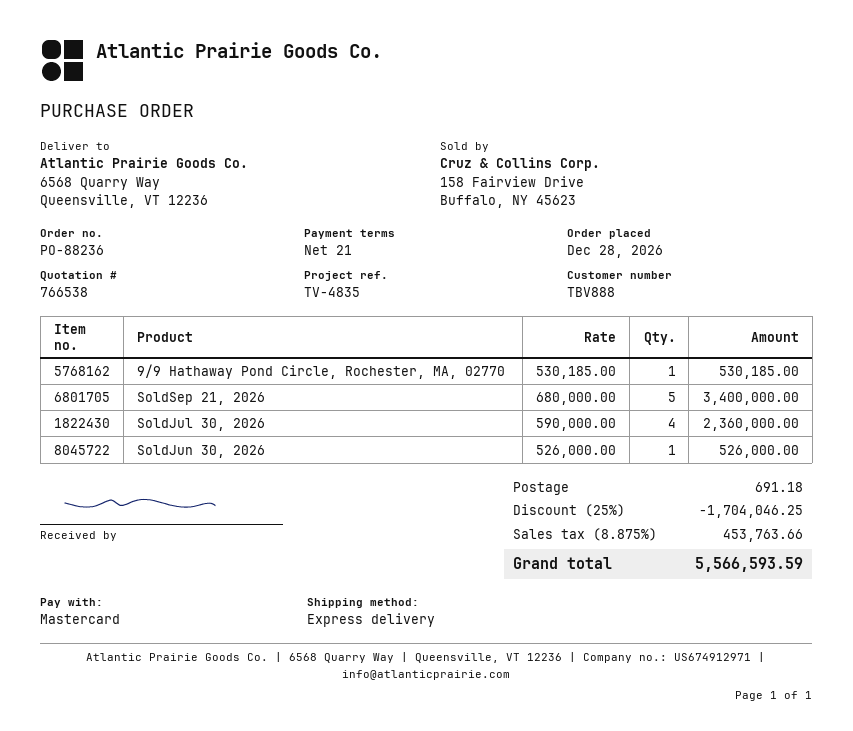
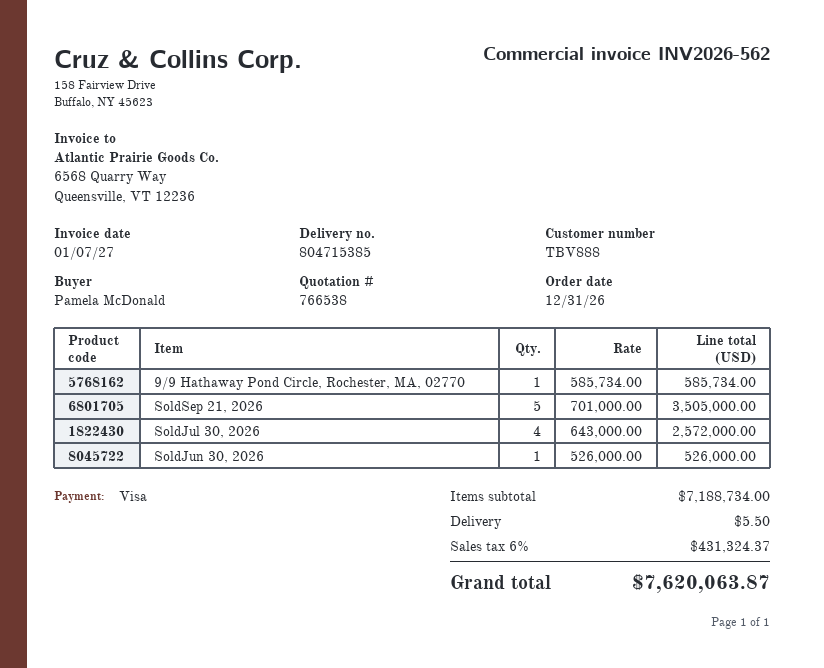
order date: 2026-12-28 -> 2026-12-31
payment method: Mastercard -> Visa
9/9 Hathaway Pond Circle, Rochester, MA, 02770: 1 x 530185.00 = 530185.00 -> 1 x 585734.00 = 585734.00
SoldSep 21, 2026: 5 x 680000.00 = 3400000.00 -> 5 x 701000.00 = 3505000.00
SoldJul 30, 2026: 4 x 590000.00 = 2360000.00 -> 4 x 643000.00 = 2572000.00
discount: 25% = 1704046.25 -> none
shipping: 691.18 -> 5.50
tax: 8.875% = 453763.66 -> 6% = 431324.37
total: 5566593.59 -> 7620063.87

